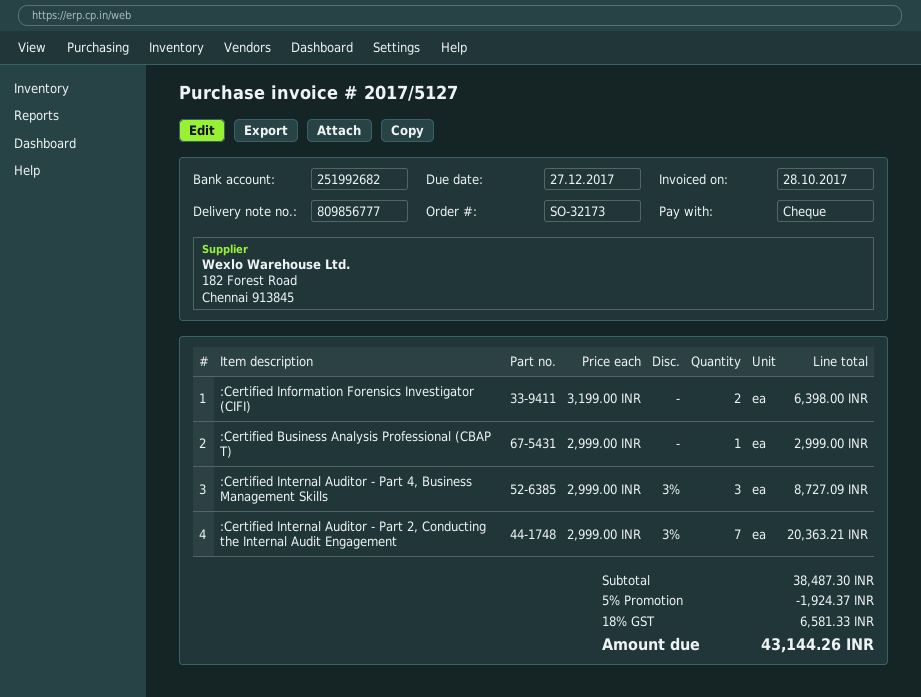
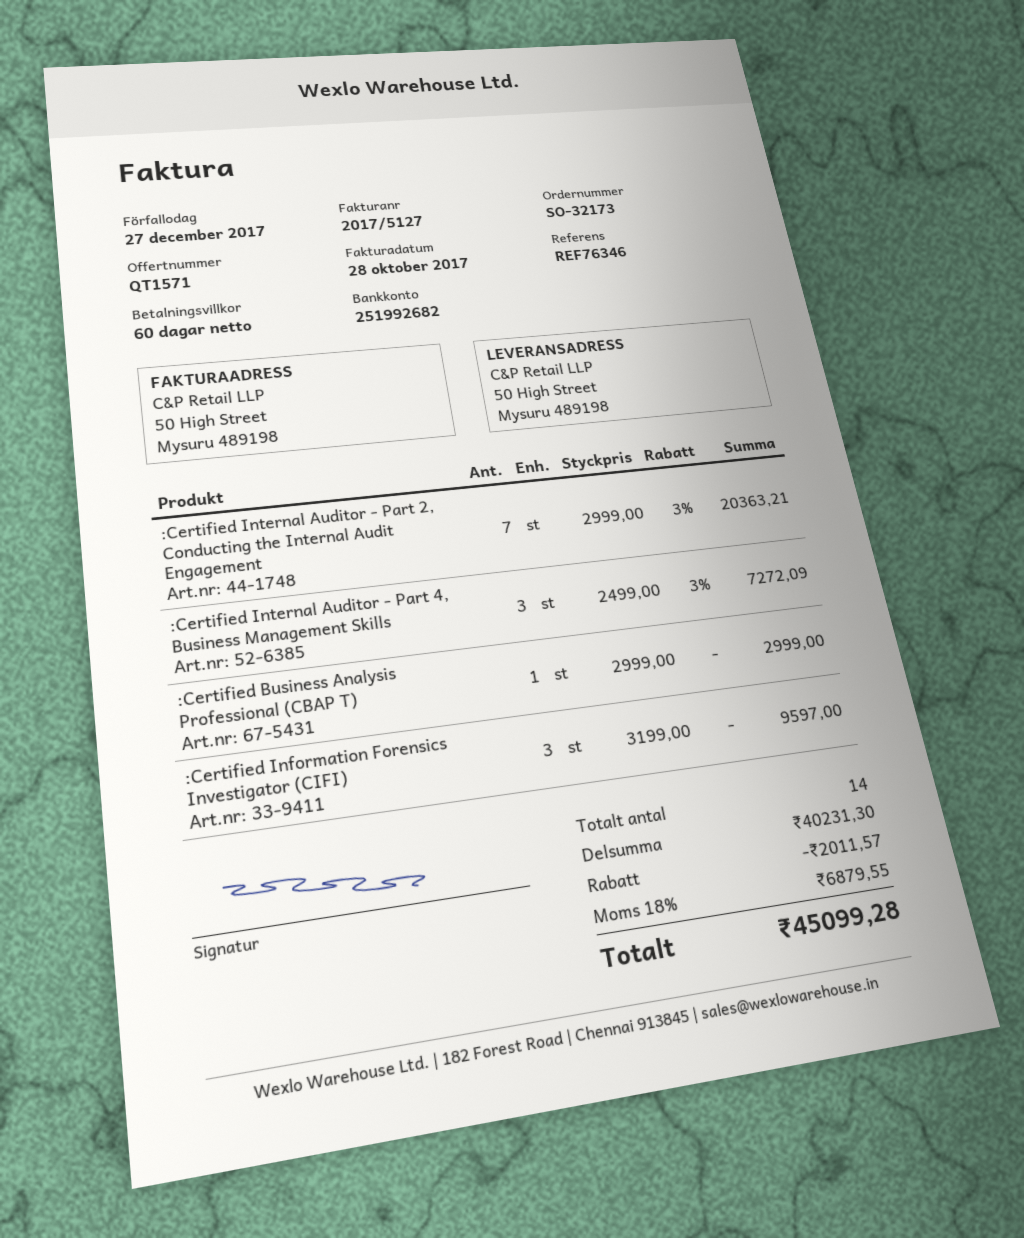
:Certified Information Forensics Investigator (CIFI): 2 x 3199.00 = 6398.00 -> 3 x 3199.00 = 9597.00
:Certified Internal Auditor - Part 4, Business Management Skills: 3 x 2999.00 - 3% = 8727.09 -> 3 x 2499.00 - 3% = 7272.09
subtotal: 38487.30 -> 40231.30
discount: 1924.37 -> 2011.57
tax: 18% = 6581.33 -> 18% = 6879.55
total: 43144.26 -> 45099.28

